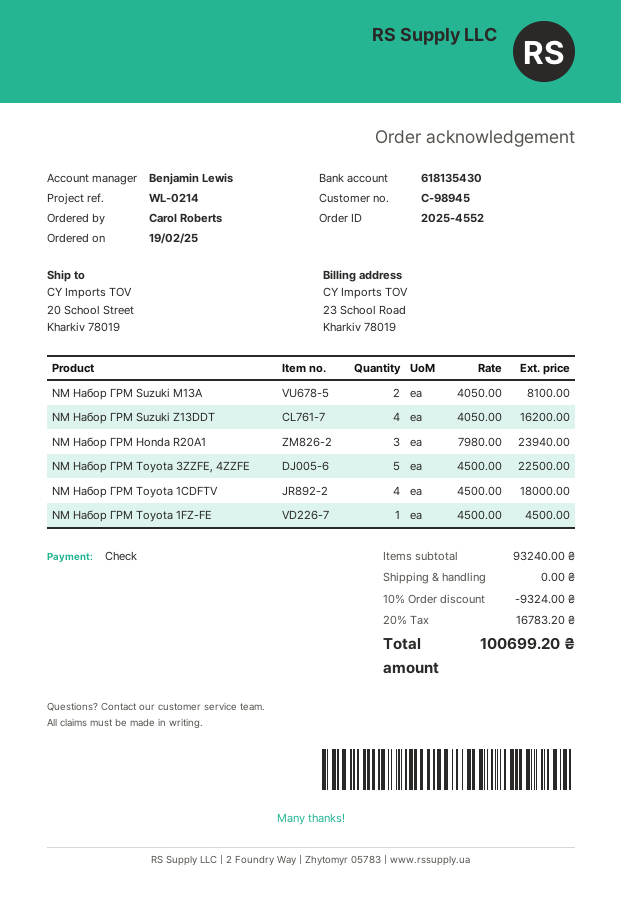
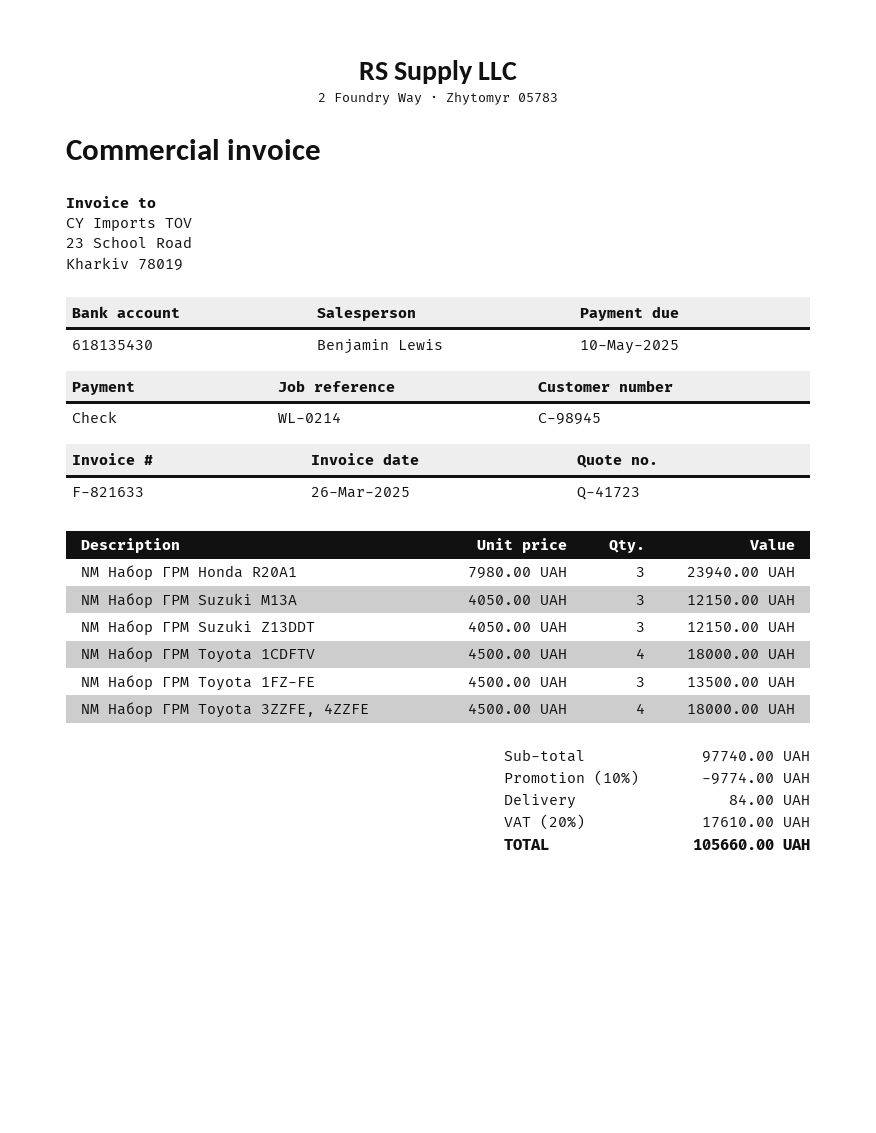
NM Набор ГРМ Suzuki M13A: 2 x 4050.00 = 8100.00 -> 3 x 4050.00 = 12150.00
NM Набор ГРМ Suzuki Z13DDT: 4 x 4050.00 = 16200.00 -> 3 x 4050.00 = 12150.00
NM Набор ГРМ Toyota 3ZZFE, 4ZZFE: 5 x 4500.00 = 22500.00 -> 4 x 4500.00 = 18000.00
NM Набор ГРМ Toyota 1FZ-FE: 1 x 4500.00 = 4500.00 -> 3 x 4500.00 = 13500.00
subtotal: 93240.00 -> 97740.00
discount: 10% = 9324.00 -> 10% = 9774.00
shipping: 0.00 -> 84.00
tax: 20% = 16783.20 -> 20% = 17610.00
total: 100699.20 -> 105660.00

